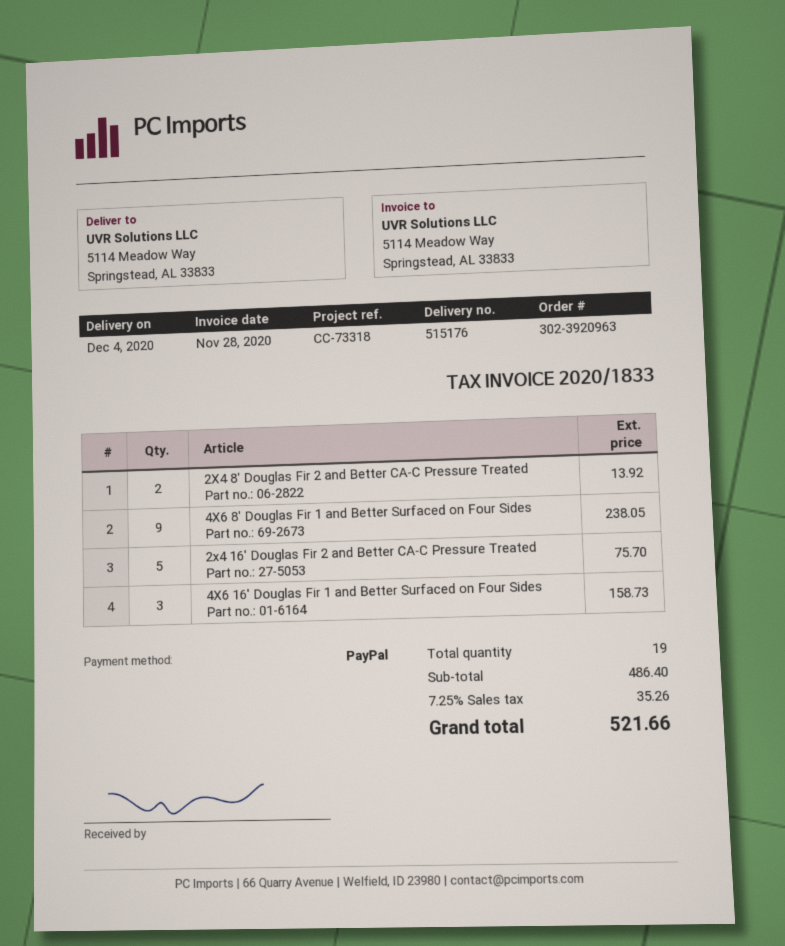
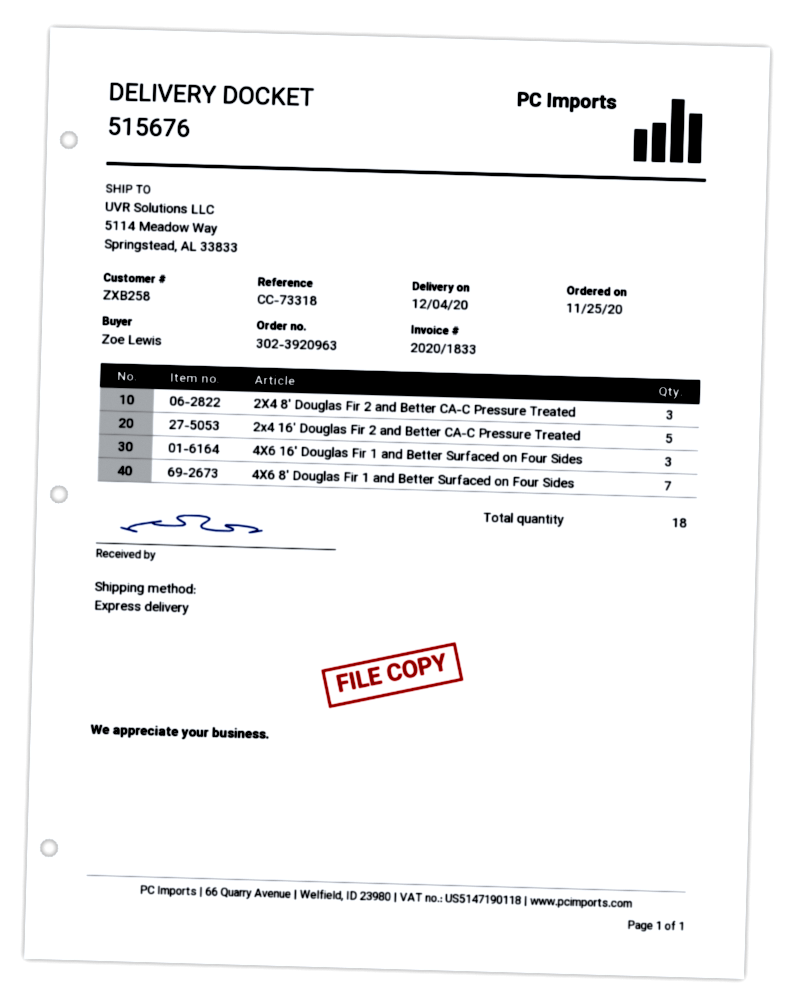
delivery note number: 515176 -> 515676
2X4 8' Douglas Fir 2 and Better CA-C Pressure Treated: 2 -> 3
4X6 8' Douglas Fir 1 and Better Surfaced on Four Sides: 9 -> 7
total quantity: 19 -> 18

